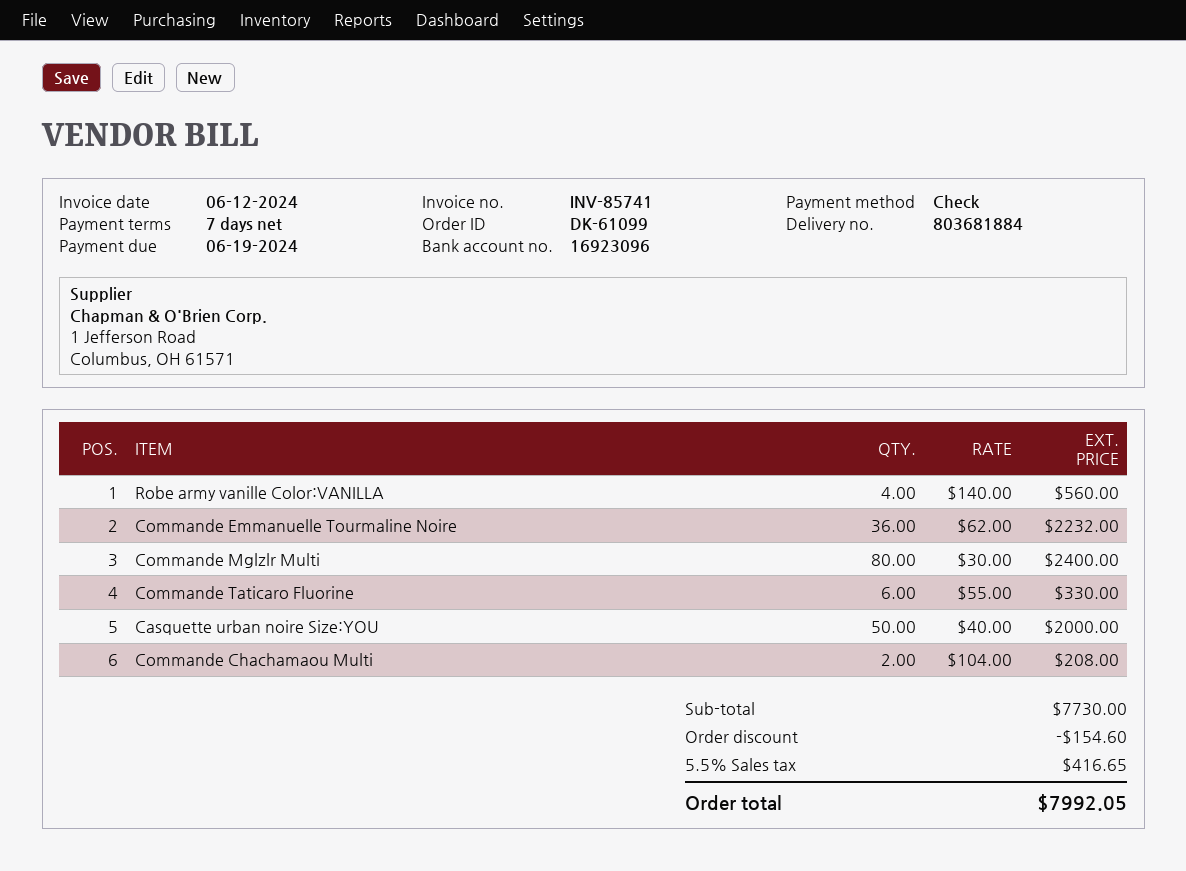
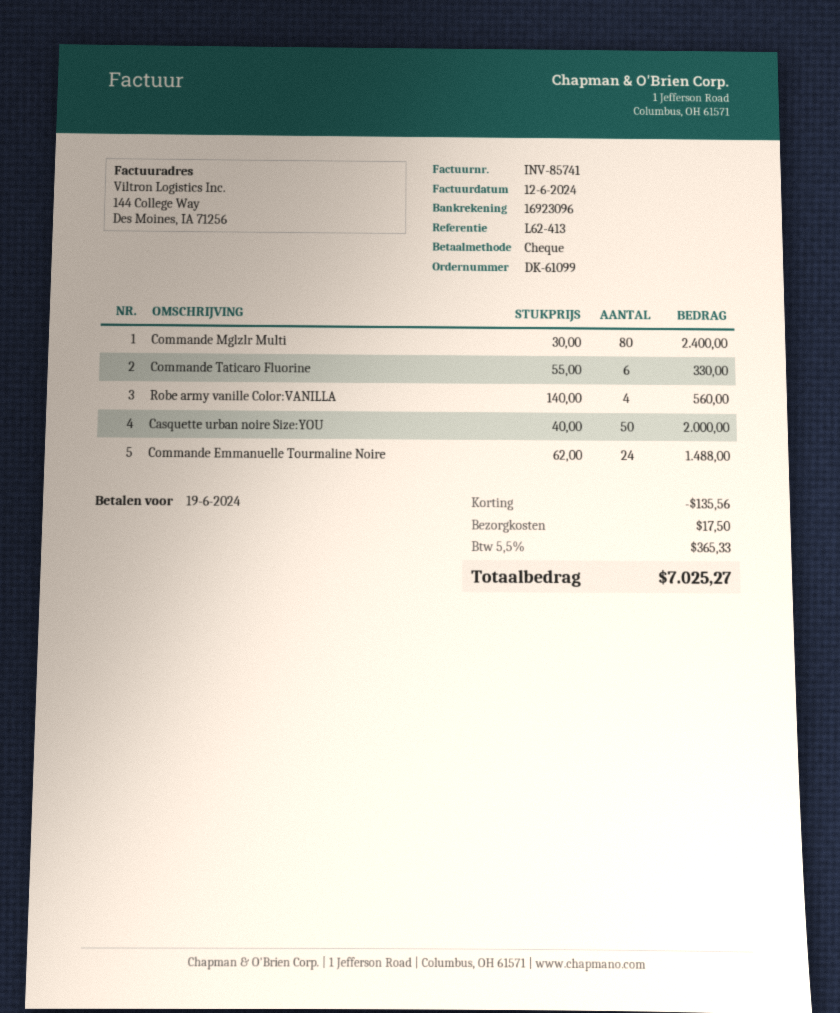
Commande Emmanuelle Tourmaline Noire: 36 x 62.00 = 2232.00 -> 24 x 62.00 = 1488.00
Commande Chachamaou Multi: 2 x 104.00 = 208.00 -> none
discount: 154.60 -> 135.56
shipping: none -> 17.50
tax: 5.5% = 416.65 -> 5.5% = 365.33
total: 7992.05 -> 7025.27

